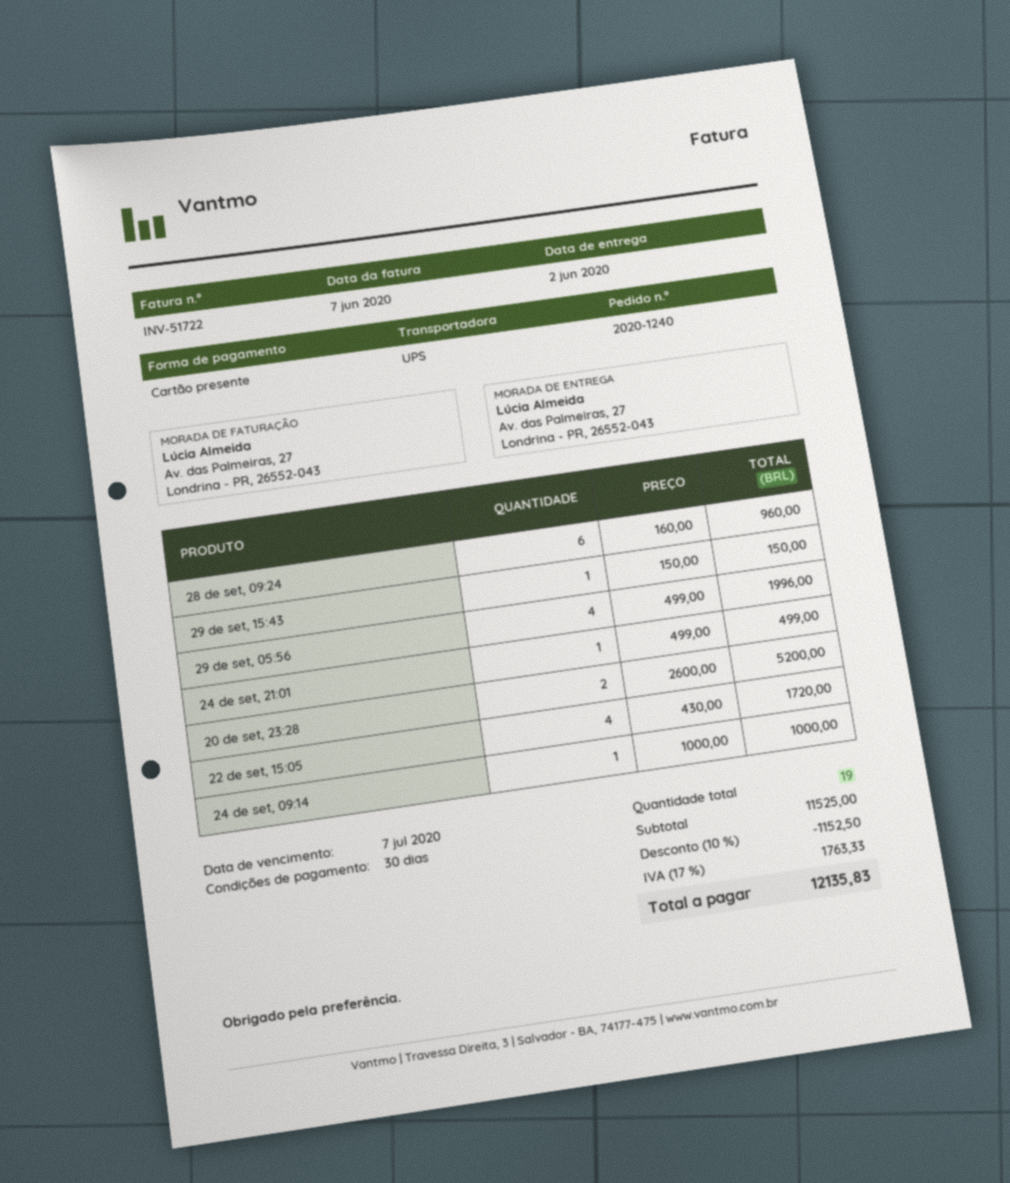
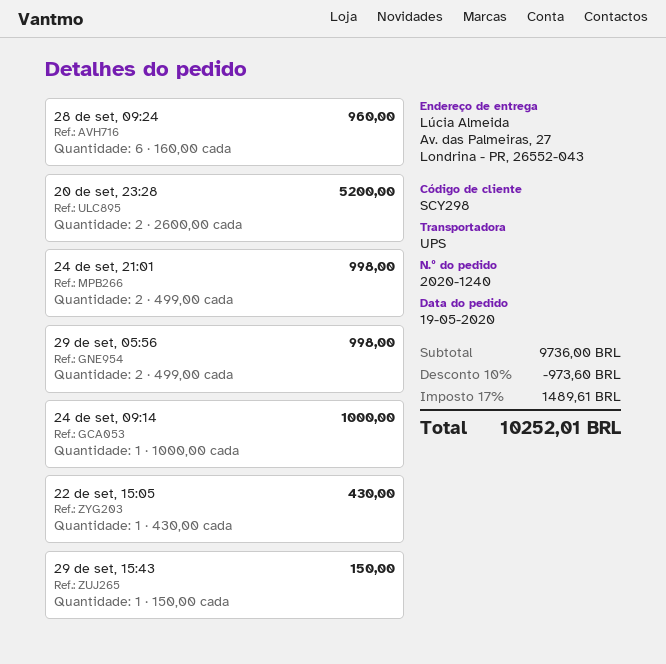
29 de set, 05:56: 4 x 499.00 = 1996.00 -> 2 x 499.00 = 998.00
24 de set, 21:01: 1 x 499.00 = 499.00 -> 2 x 499.00 = 998.00
22 de set, 15:05: 4 x 430.00 = 1720.00 -> 1 x 430.00 = 430.00
subtotal: 11525.00 -> 9736.00
discount: 10% = 1152.50 -> 10% = 973.60
tax: 17% = 1763.33 -> 17% = 1489.61
total: 12135.83 -> 10252.01

